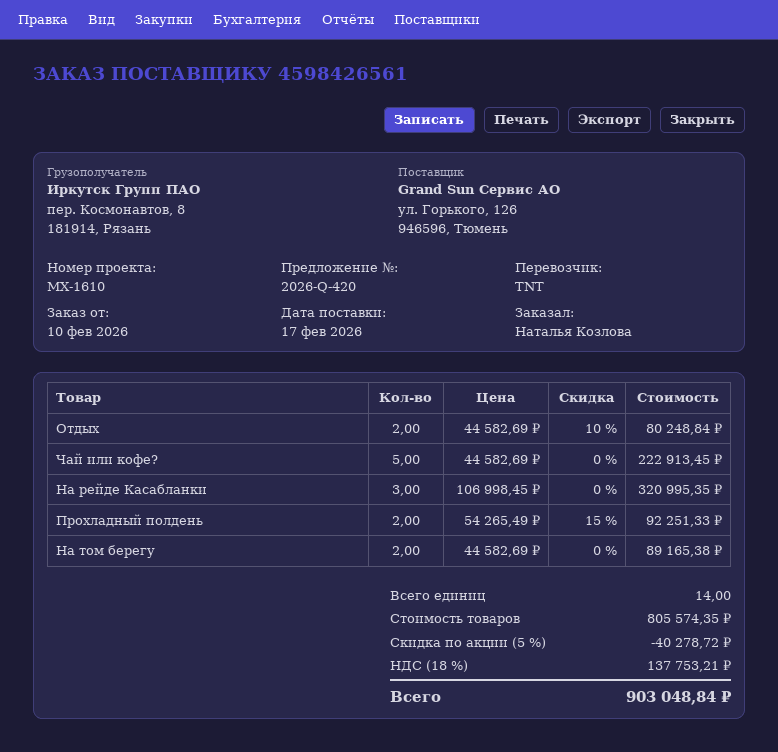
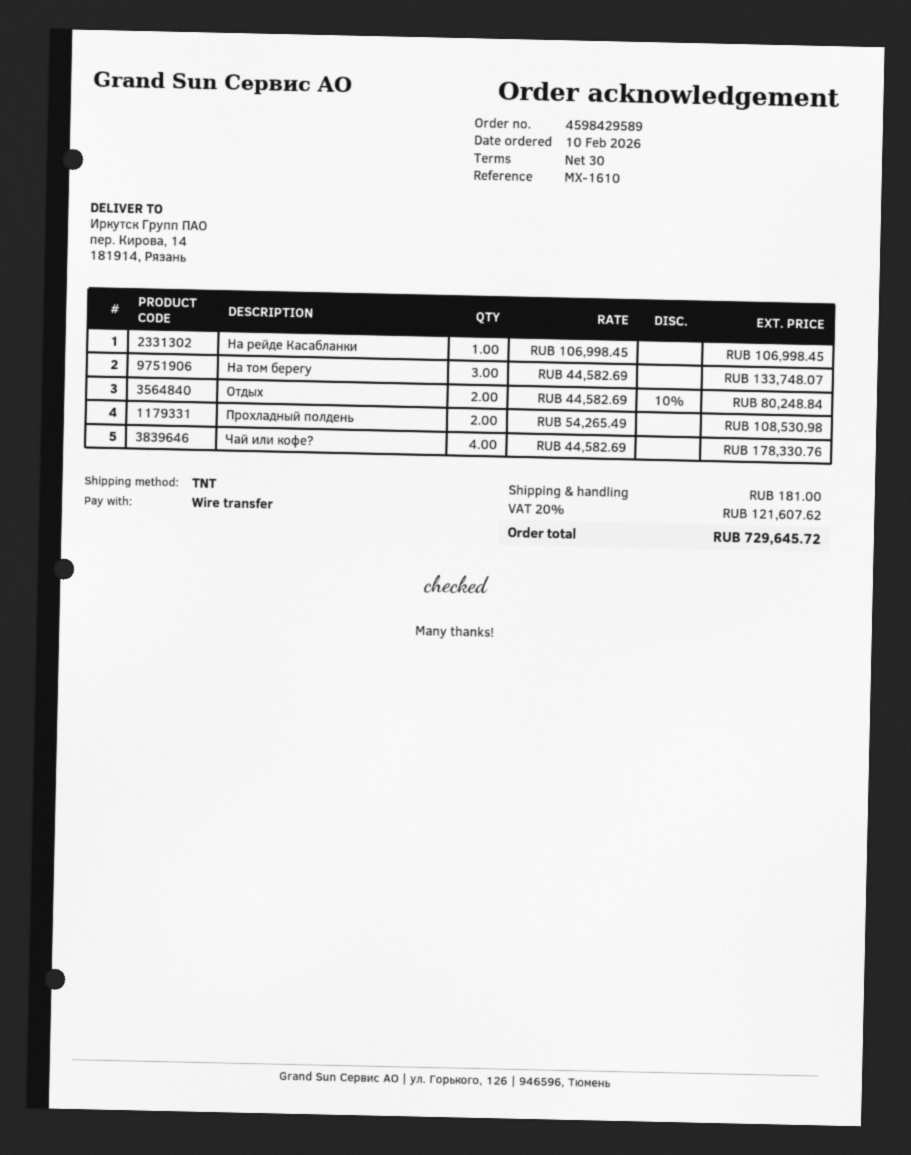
order number: 4598426561 -> 4598429589
ship to: пер. Космонавтов, 8, 181914, Рязань -> пер. Кирова, 14, 181914, Рязань
Чай или кофе?: 5 x 44582.69 = 222913.45 -> 4 x 44582.69 = 178330.76
На рейде Касабланки: 3 x 106998.45 = 320995.35 -> 1 x 106998.45 = 106998.45
Прохладный полдень: 2 x 54265.49 - 15% = 92251.33 -> 2 x 54265.49 = 108530.98
На том берегу: 2 x 44582.69 = 89165.38 -> 3 x 44582.69 = 133748.07
discount: 5% = 40278.72 -> none
shipping: none -> 181.00
tax: 18% = 137753.21 -> 20% = 121607.62
total: 903048.84 -> 729645.72

